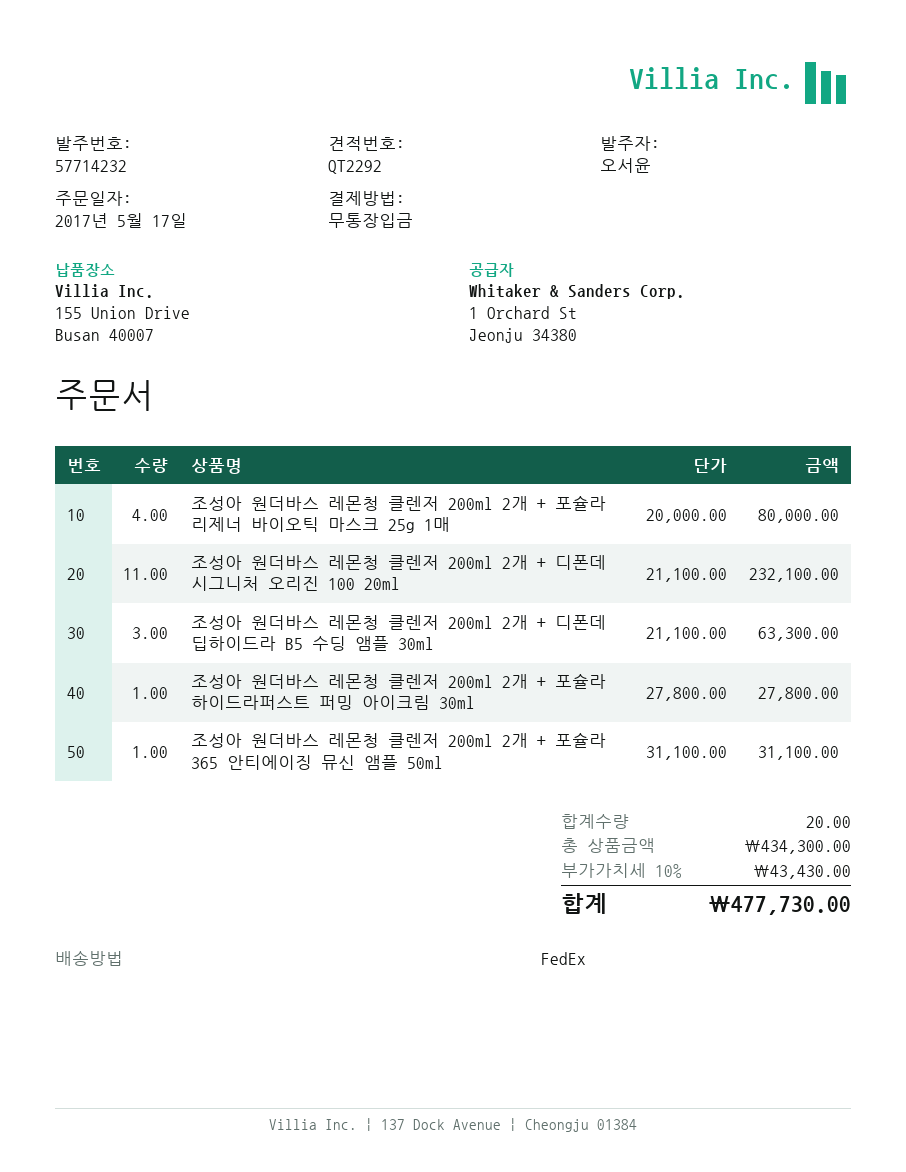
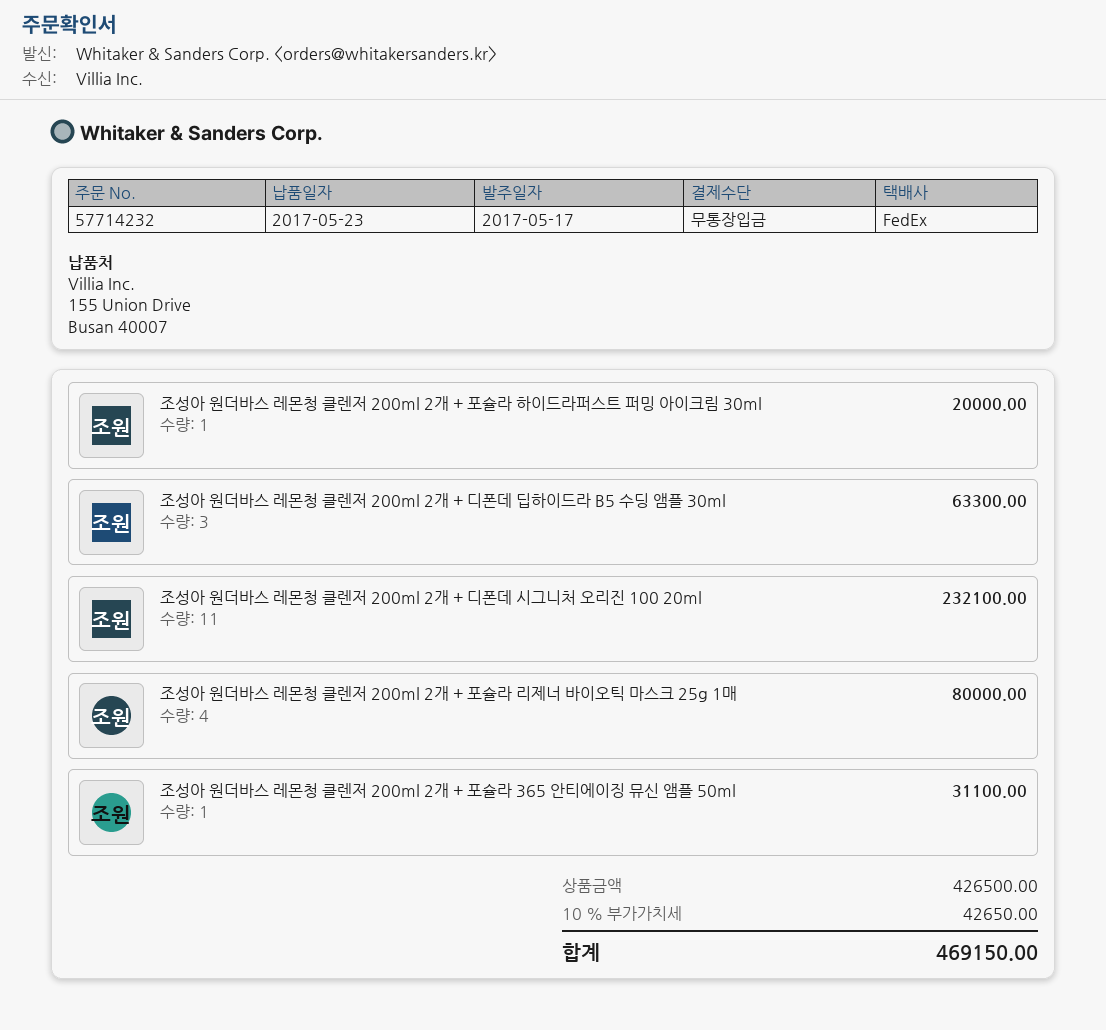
조성아 원더바스 레몬청 클렌저 200ml 2개 + 포슐라 하이드라퍼스트 퍼밍 아이크림 30ml: 1 for 27800.00 -> 1 for 20000.00
subtotal: 434300.00 -> 426500.00
tax: 10% = 43430.00 -> 10% = 42650.00
total: 477730.00 -> 469150.00

